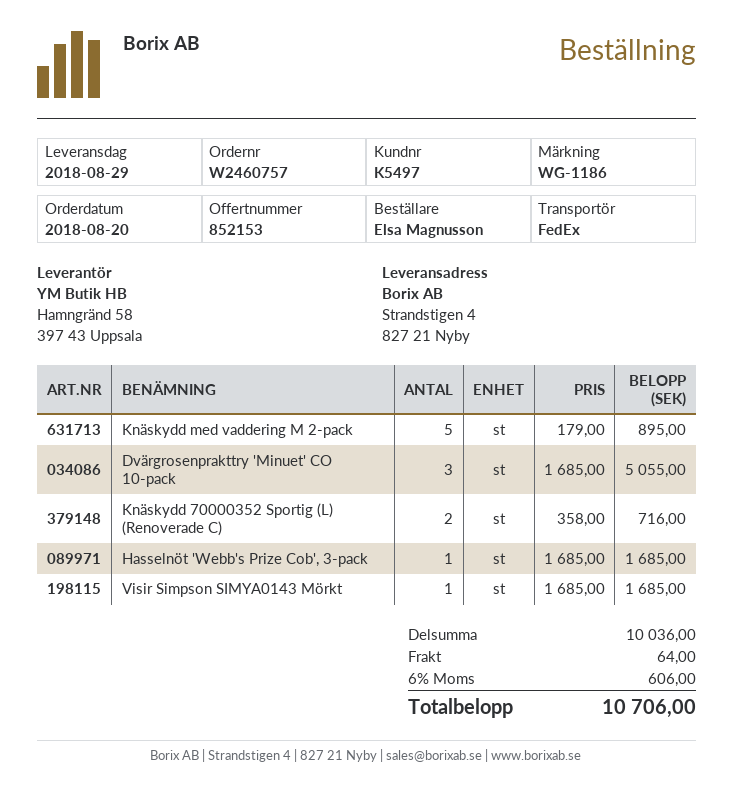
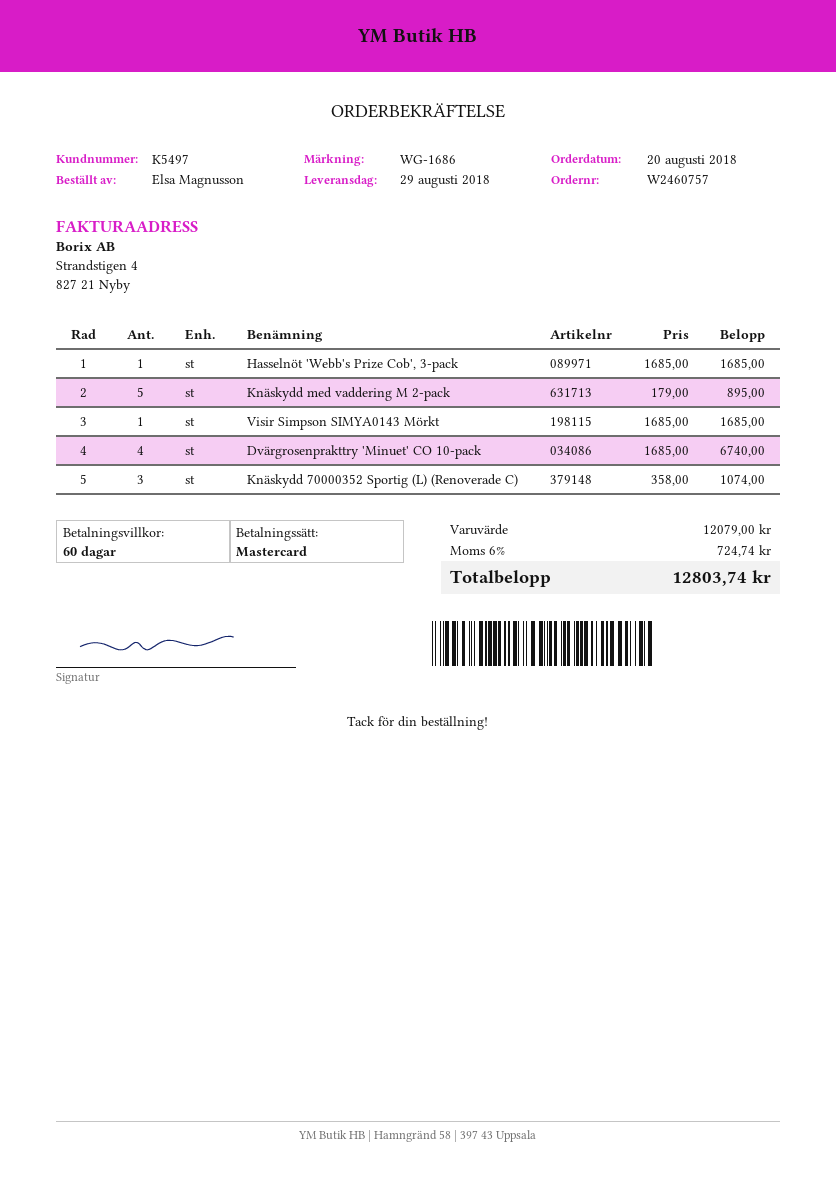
reference: WG-1186 -> WG-1686
Dvärgrosenprakttry 'Minuet' CO 10-pack: 3 x 1685.00 = 5055.00 -> 4 x 1685.00 = 6740.00
Knäskydd 70000352 Sportig (L) (Renoverade C): 2 x 358.00 = 716.00 -> 3 x 358.00 = 1074.00
subtotal: 10036.00 -> 12079.00
shipping: 64.00 -> none
tax: 6% = 606.00 -> 6% = 724.74
total: 10706.00 -> 12803.74

